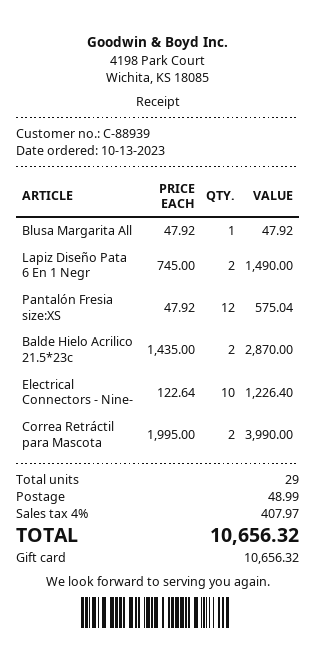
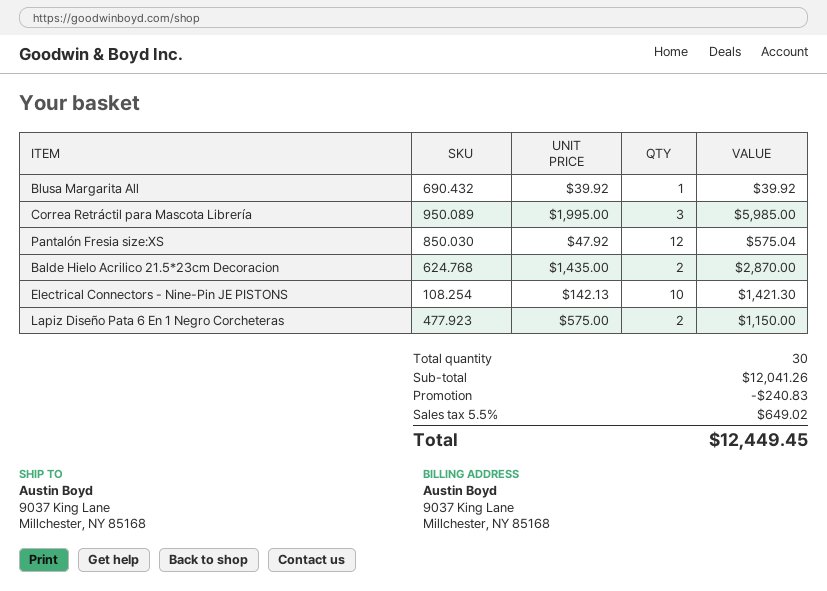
Blusa Margarita All: 1 x 47.92 = 47.92 -> 1 x 39.92 = 39.92
Lapiz Diseño Pata 6 En 1 Negr: 2 x 745.00 = 1490.00 -> 2 x 575.00 = 1150.00
Electrical Connectors - Nine-: 10 x 122.64 = 1226.40 -> 10 x 142.13 = 1421.30
Correa Retráctil para Mascota: 2 x 1995.00 = 3990.00 -> 3 x 1995.00 = 5985.00
total quantity: 29 -> 30
discount: none -> 240.83
shipping: 48.99 -> none
tax: 4% = 407.97 -> 5.5% = 649.02
total: 10656.32 -> 12449.45

